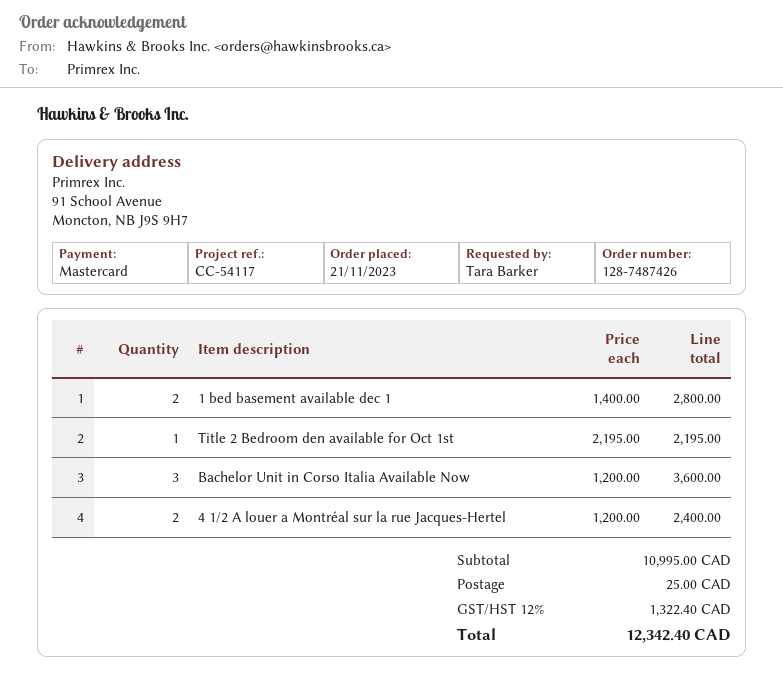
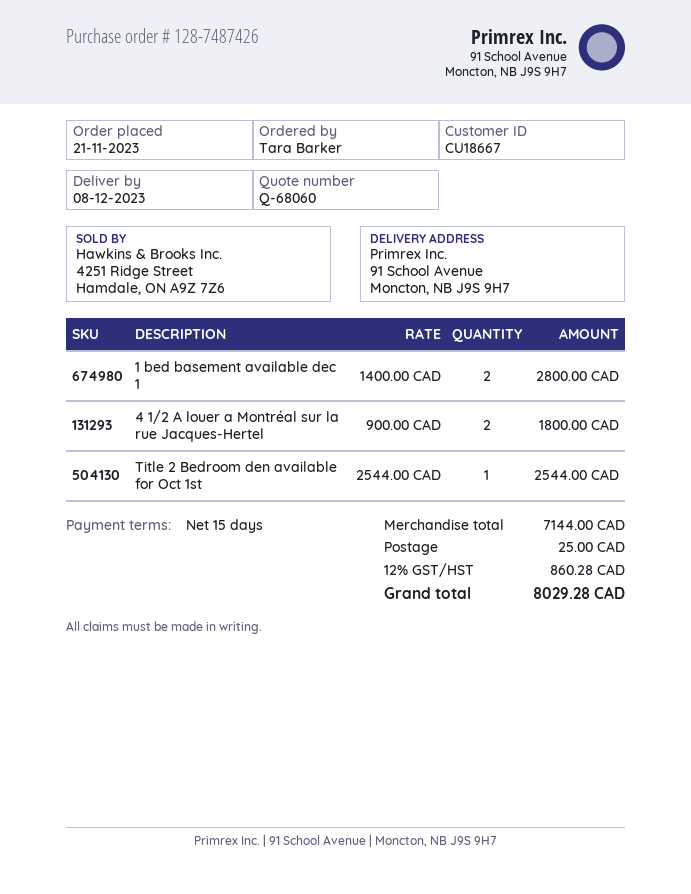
Title 2 Bedroom den available for Oct 1st: 1 x 2195.00 = 2195.00 -> 1 x 2544.00 = 2544.00
Bachelor Unit in Corso Italia Available Now: 3 x 1200.00 = 3600.00 -> none
4 1/2 A louer a Montréal sur la rue Jacques-Hertel: 2 x 1200.00 = 2400.00 -> 2 x 900.00 = 1800.00
subtotal: 10995.00 -> 7144.00
tax: 12% = 1322.40 -> 12% = 860.28
total: 12342.40 -> 8029.28

